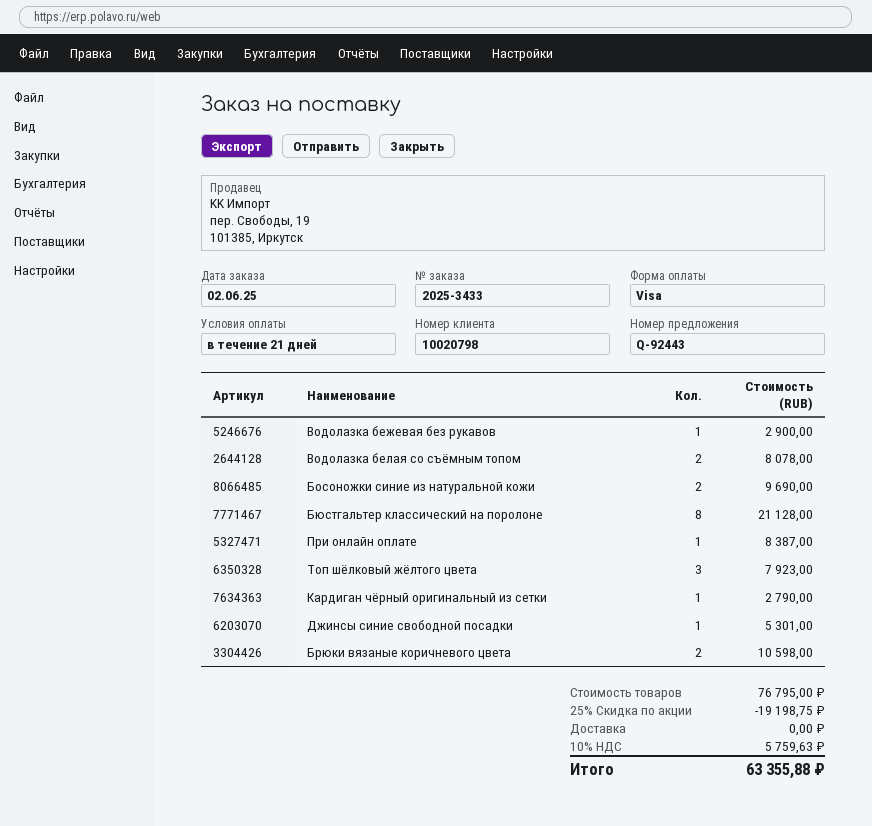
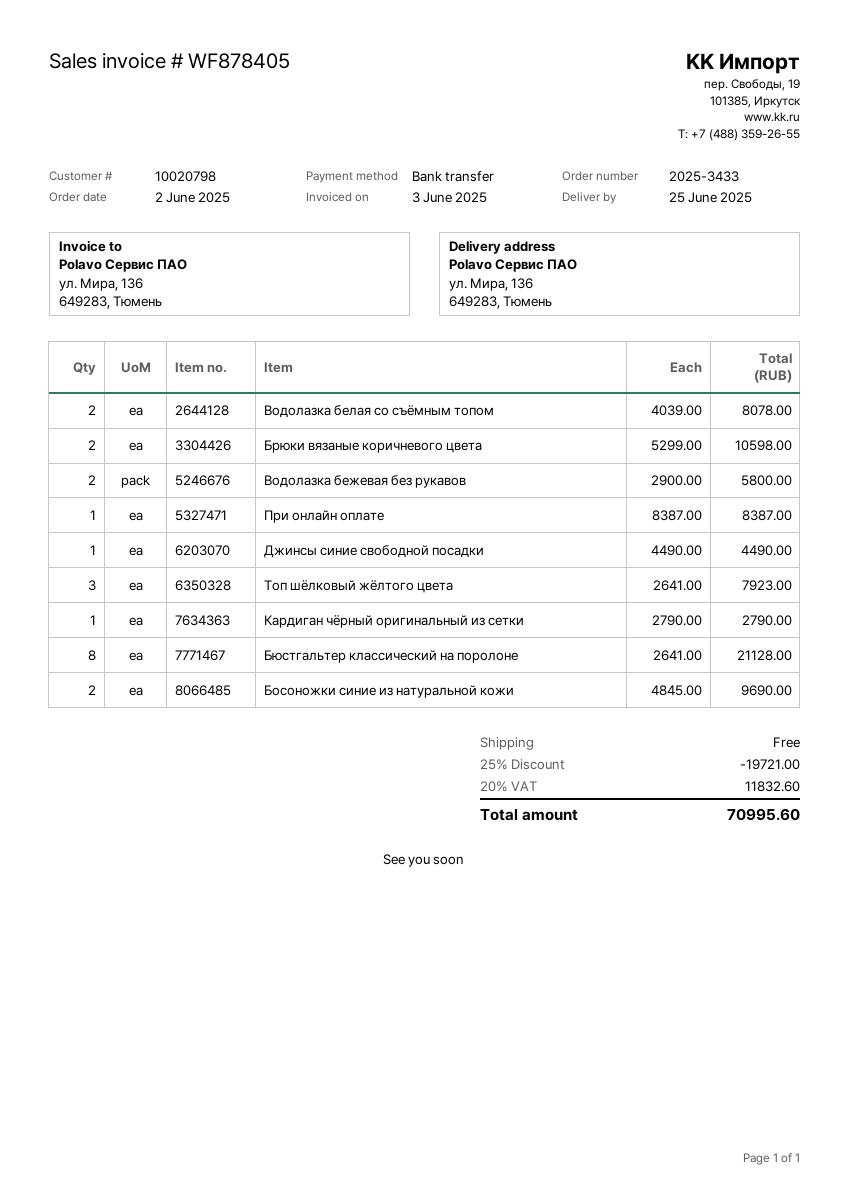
payment method: Visa -> bank transfer
Водолазка бежевая без рукавов: 1 for 2900.00 -> 2 for 5800.00
Джинсы синие свободной посадки: 1 for 5301.00 -> 1 for 4490.00
discount: 25% = 19198.75 -> 25% = 19721.00
tax: 10% = 5759.63 -> 20% = 11832.60
total: 63355.88 -> 70995.60

